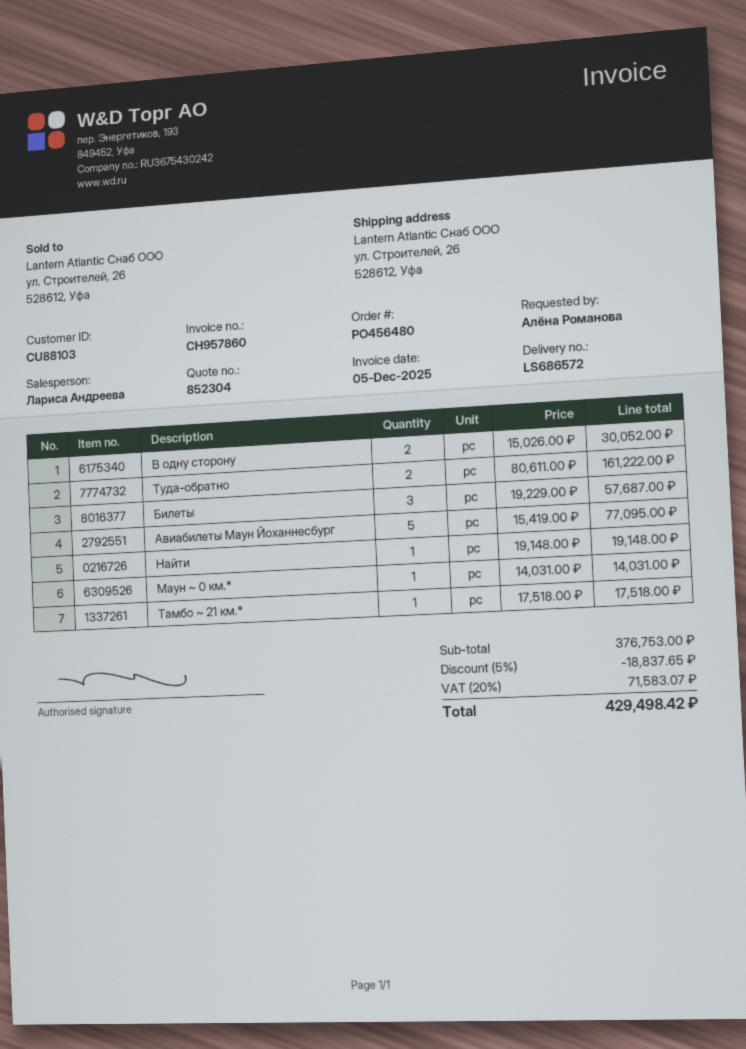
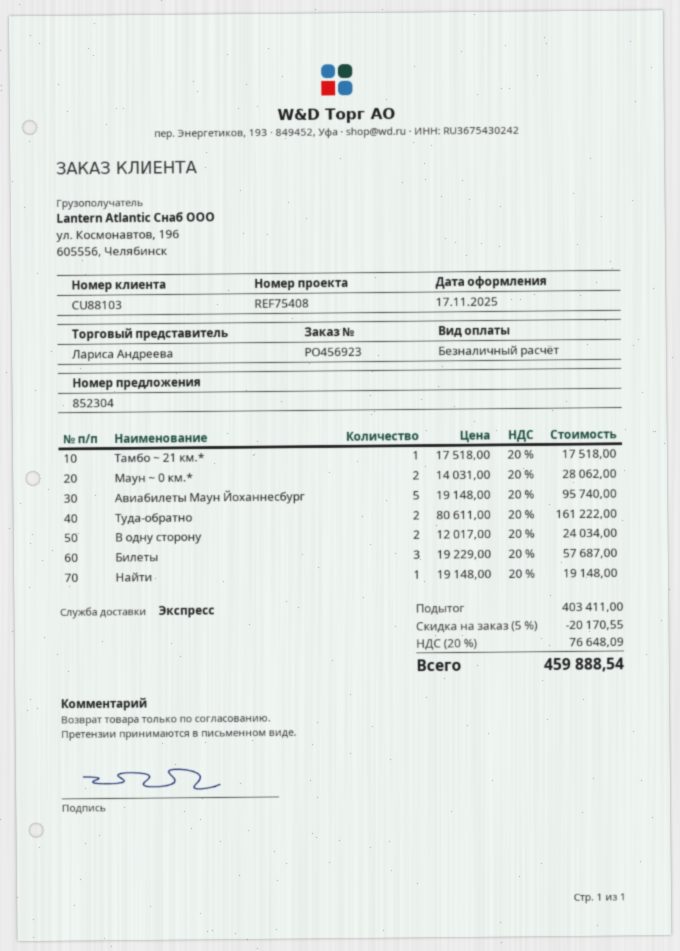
order number: PO456480 -> PO456923
ship to: ул. Строителей, 26, 528612, Уфа -> ул. Космонавтов, 196, 605556, Челябинск
В одну сторону: 2 x 15026.00 = 30052.00 -> 2 x 12017.00 = 24034.00
Авиабилеты Маун Йоханнесбург: 5 x 15419.00 = 77095.00 -> 5 x 19148.00 = 95740.00
Маун ~ 0 км.*: 1 x 14031.00 = 14031.00 -> 2 x 14031.00 = 28062.00
subtotal: 376753.00 -> 403411.00
discount: 5% = 18837.65 -> 5% = 20170.55
tax: 20% = 71583.07 -> 20% = 76648.09
total: 429498.42 -> 459888.54

